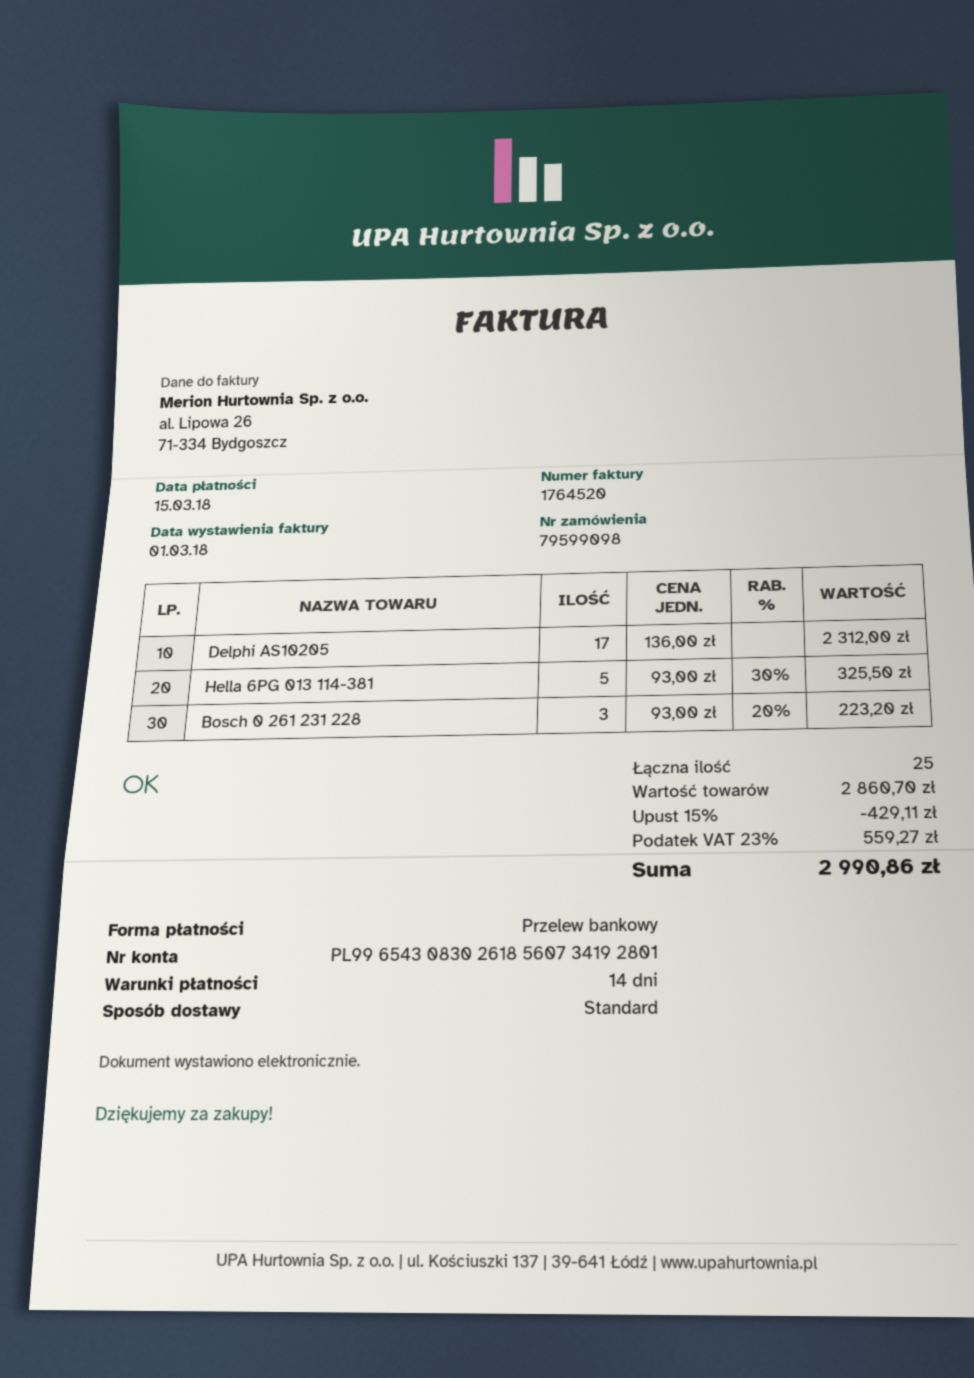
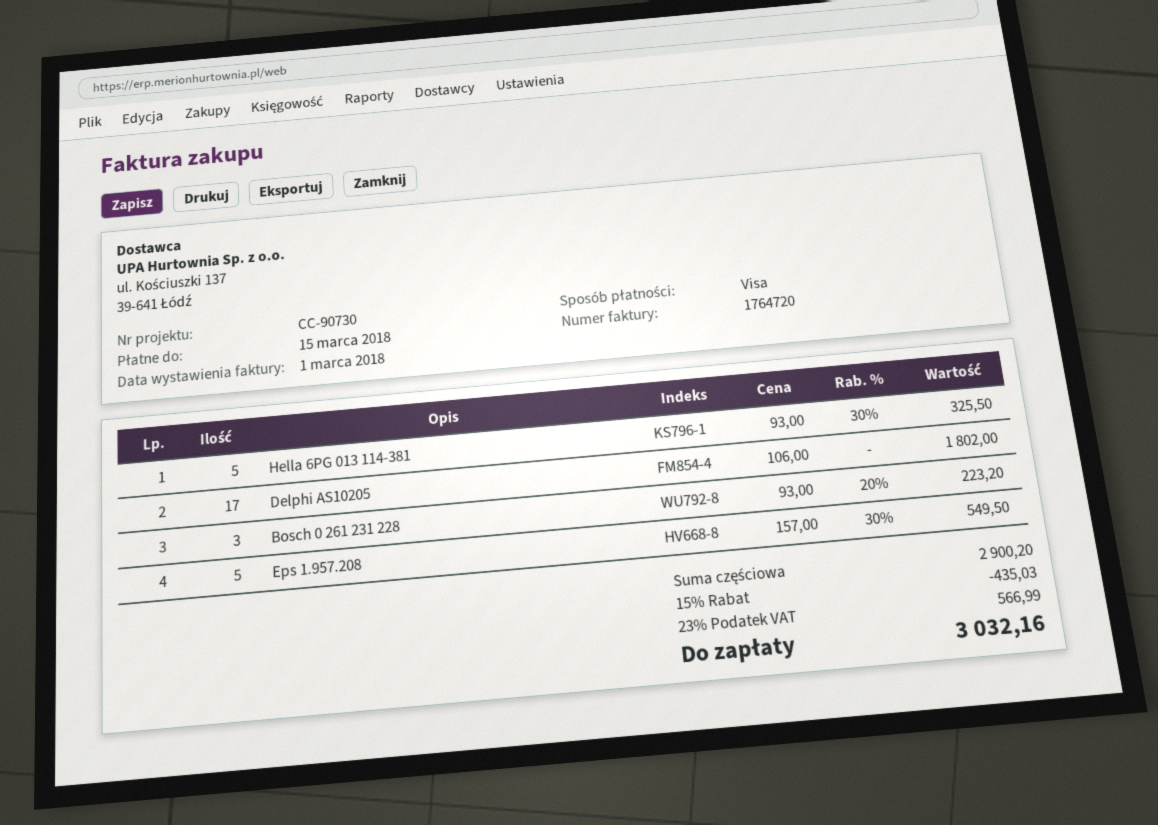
invoice number: 1764520 -> 1764720
payment method: bank transfer -> Visa
Delphi AS10205: 17 x 136.00 = 2312.00 -> 17 x 106.00 = 1802.00
Eps 1.957.208: none -> 5 x 157.00 - 30% = 549.50
subtotal: 2860.70 -> 2900.20
discount: 15% = 429.11 -> 15% = 435.03
tax: 23% = 559.27 -> 23% = 566.99
total: 2990.86 -> 3032.16

